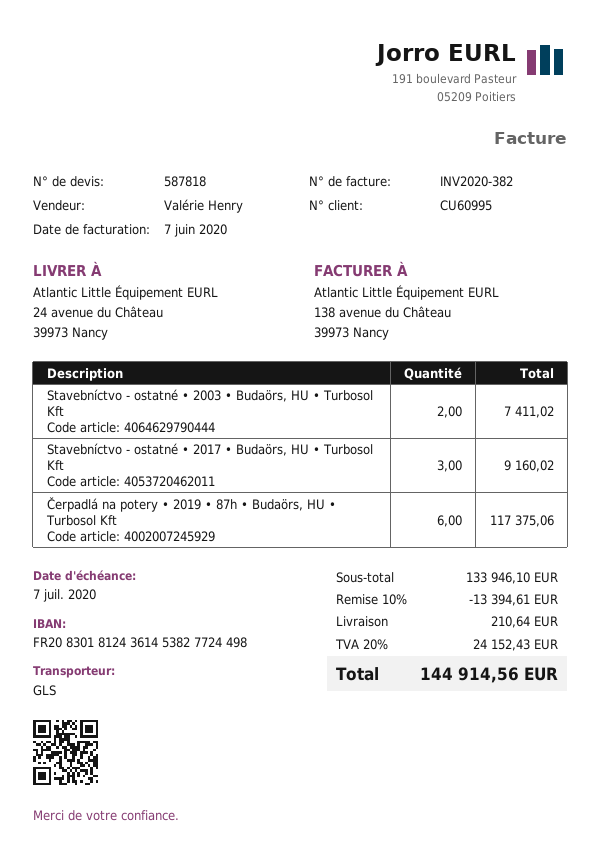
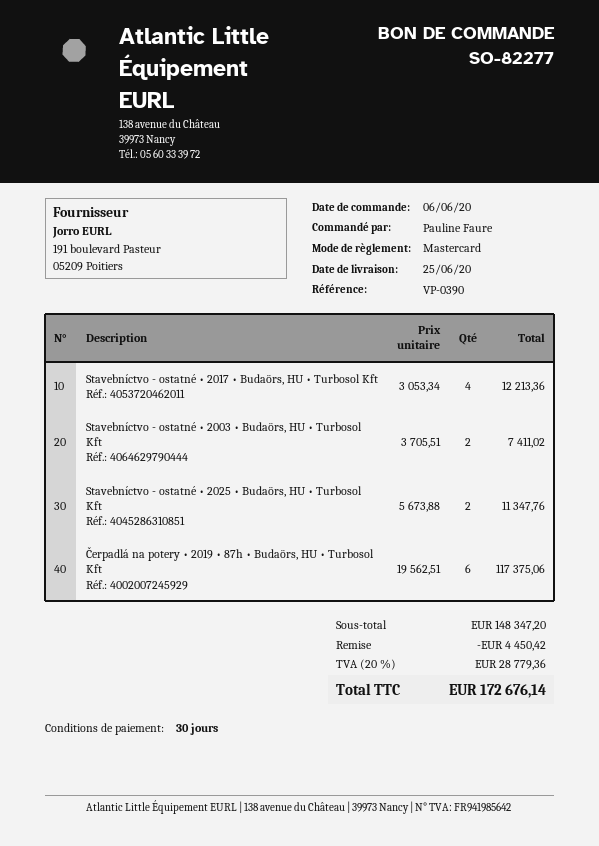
Stavebníctvo - ostatné • 2017 • Budaörs, HU • Turbosol Kft: 3 for 9160.02 -> 4 for 12213.36
Stavebníctvo - ostatné • 2025 • Budaörs, HU • Turbosol Kft: none -> 2 for 11347.76
subtotal: 133946.10 -> 148347.20
discount: 13394.61 -> 4450.42
shipping: 210.64 -> none
tax: 20% = 24152.43 -> 20% = 28779.36
total: 144914.56 -> 172676.14

